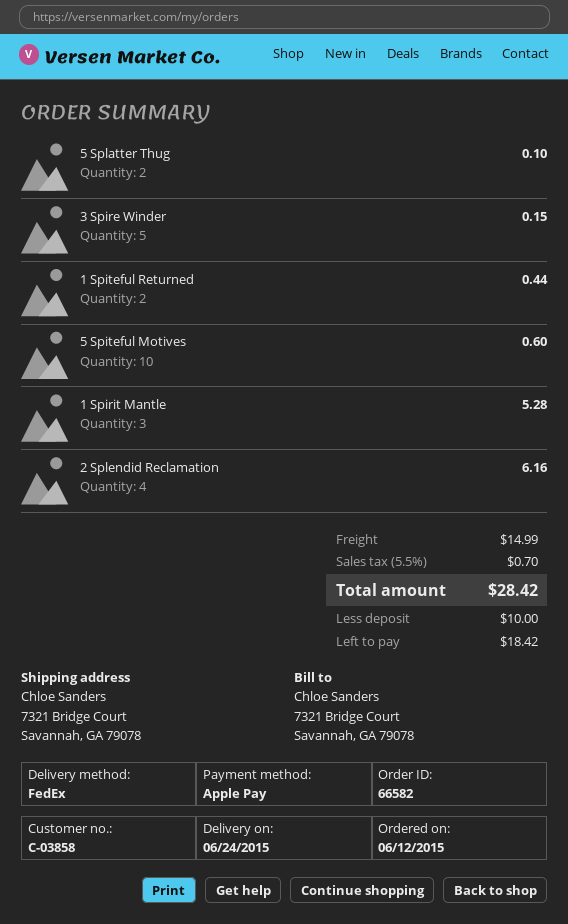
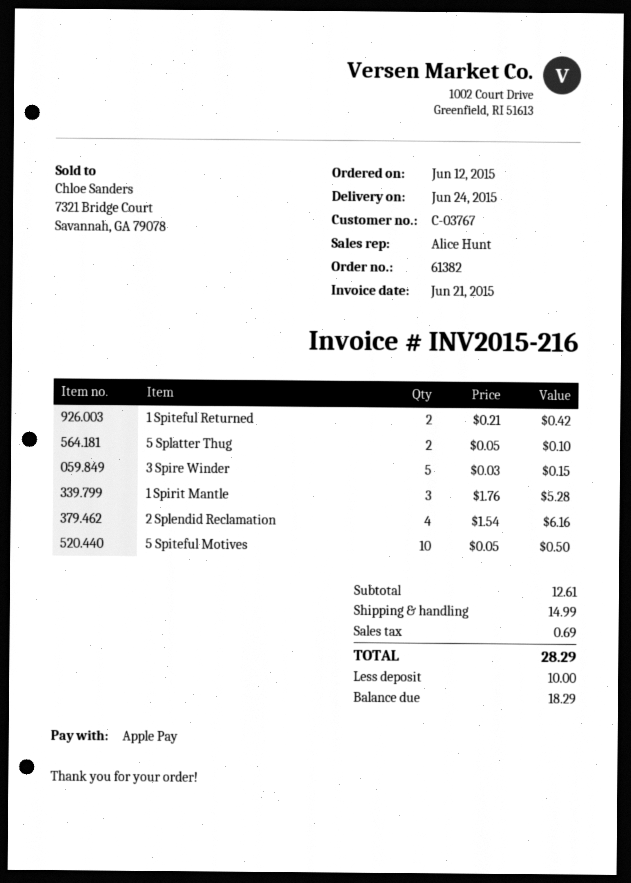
order number: 66582 -> 61382
customer number: C-03858 -> C-03767
1 Spiteful Returned: 2 for 0.44 -> 2 for 0.42
5 Spiteful Motives: 10 for 0.60 -> 10 for 0.50
tax: 0.70 -> 0.69
total: 28.42 -> 28.29
balance: 18.42 -> 18.29

